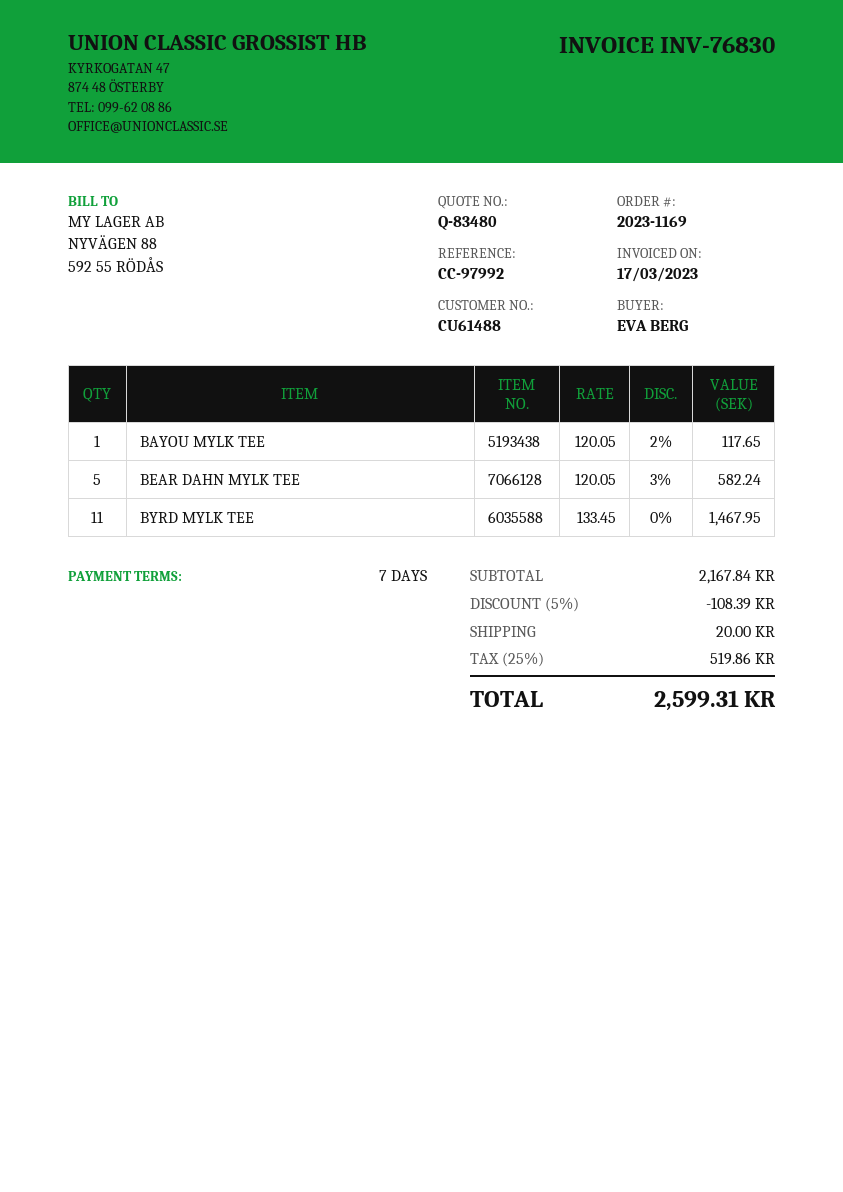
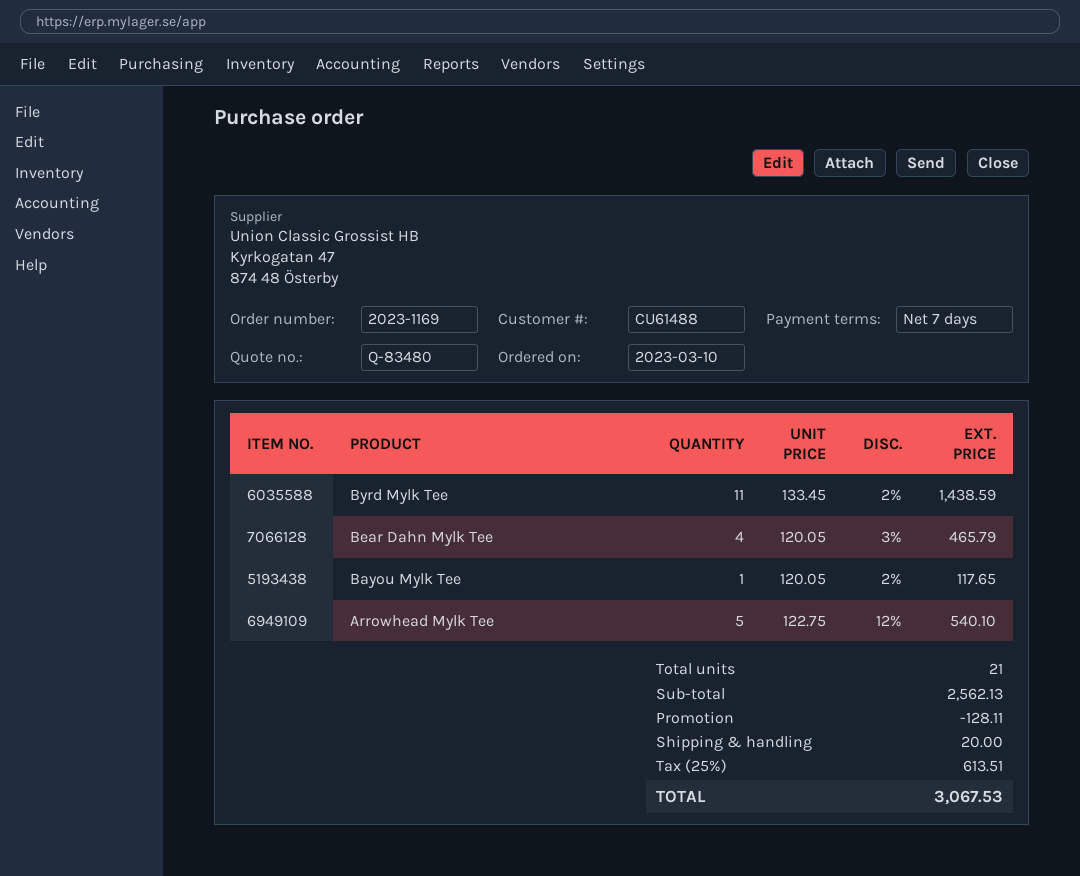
BEAR DAHN MYLK TEE: 5 x 120.05 - 3% = 582.24 -> 4 x 120.05 - 3% = 465.79
BYRD MYLK TEE: 11 x 133.45 = 1467.95 -> 11 x 133.45 - 2% = 1438.59
Arrowhead Mylk Tee: none -> 5 x 122.75 - 12% = 540.10
subtotal: 2167.84 -> 2562.13
discount: 108.39 -> 128.11
tax: 25% = 519.86 -> 25% = 613.51
total: 2599.31 -> 3067.53

